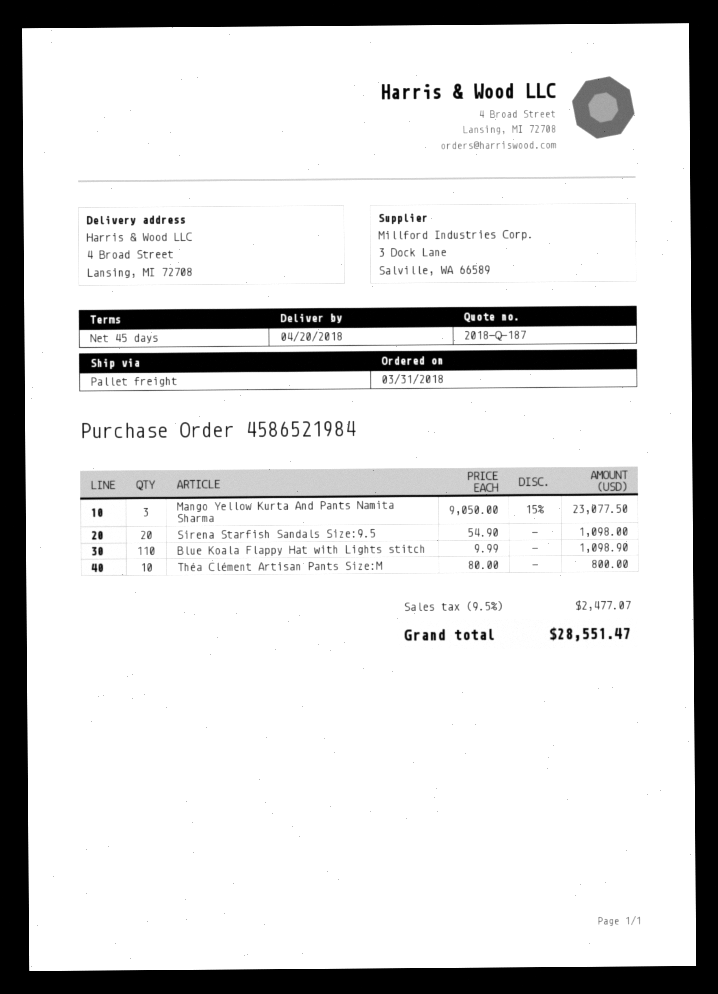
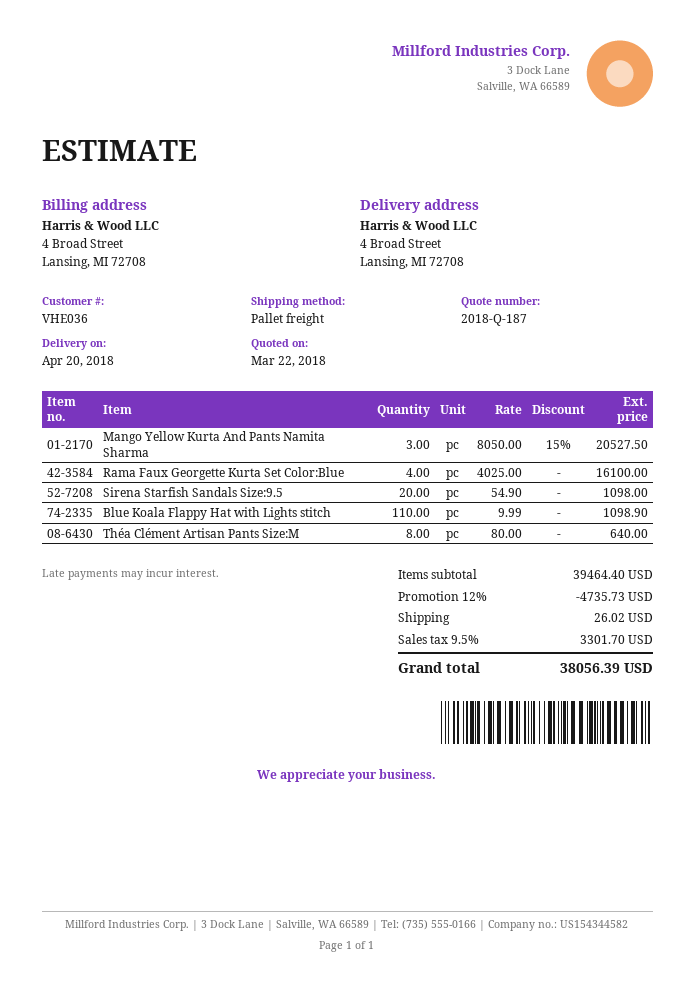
Mango Yellow Kurta And Pants Namita Sharma: 3 x 9050.00 - 15% = 23077.50 -> 3 x 8050.00 - 15% = 20527.50
Théa Clément Artisan Pants Size:M: 10 x 80.00 = 800.00 -> 8 x 80.00 = 640.00
Rama Faux Georgette Kurta Set Color:Blue: none -> 4 x 4025.00 = 16100.00
discount: none -> 12% = 4735.73
shipping: none -> 26.02
tax: 9.5% = 2477.07 -> 9.5% = 3301.70
total: 28551.47 -> 38056.39

